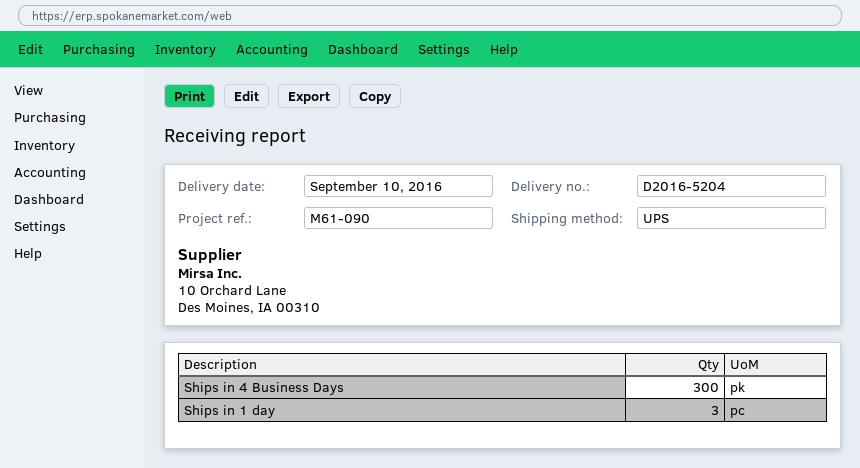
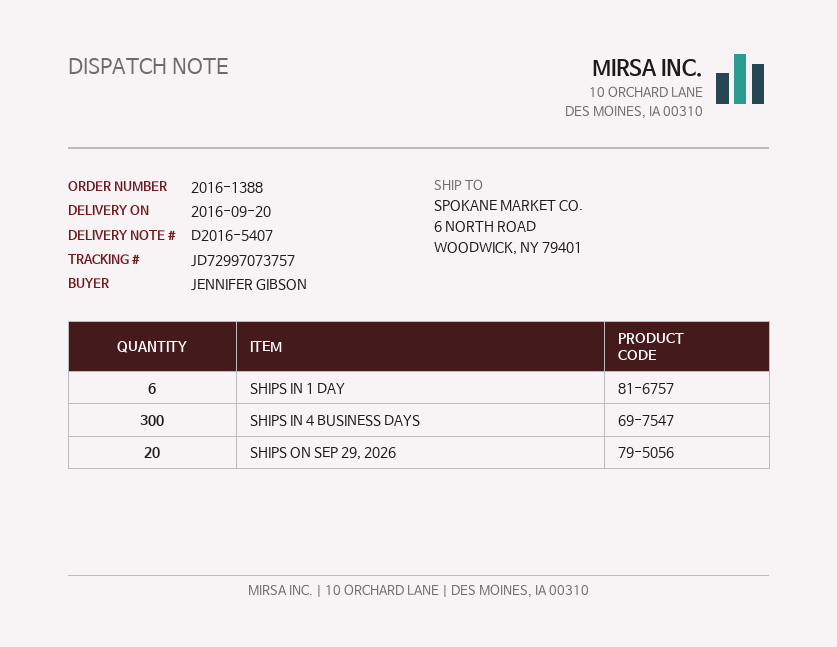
delivery note number: D2016-5204 -> D2016-5407
delivery date: 2016-09-10 -> 2016-09-20
Ships in 1 day: 3 -> 6
SHIPS ON SEP 29, 2026: none -> 20

